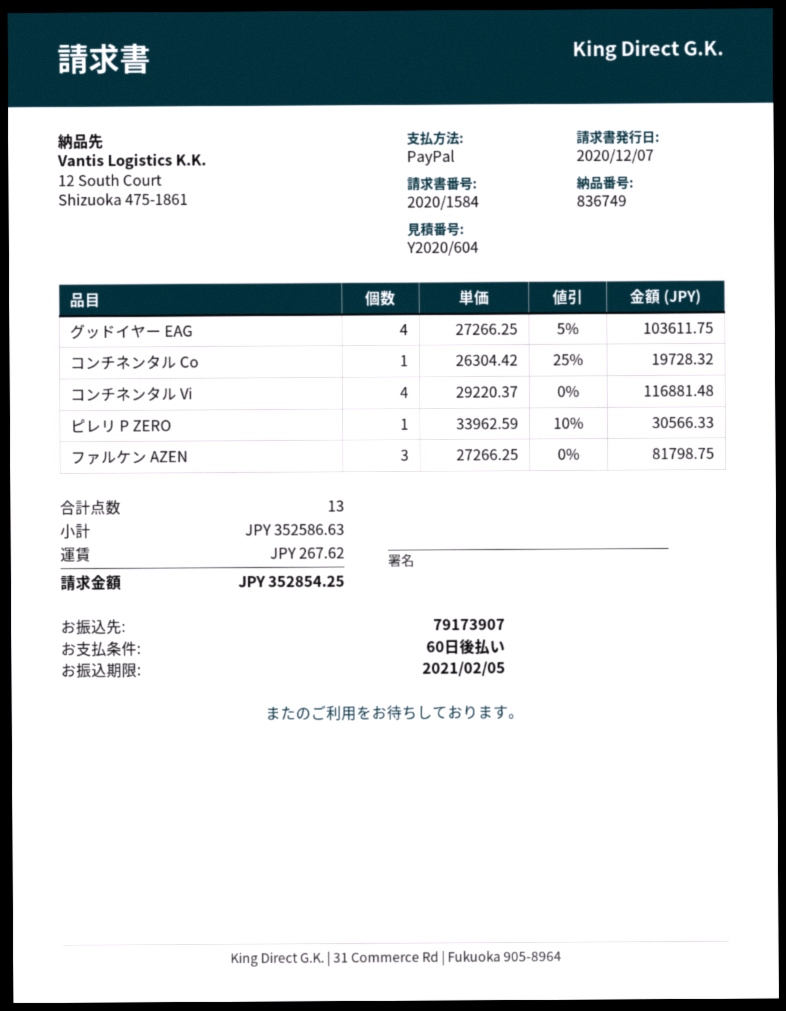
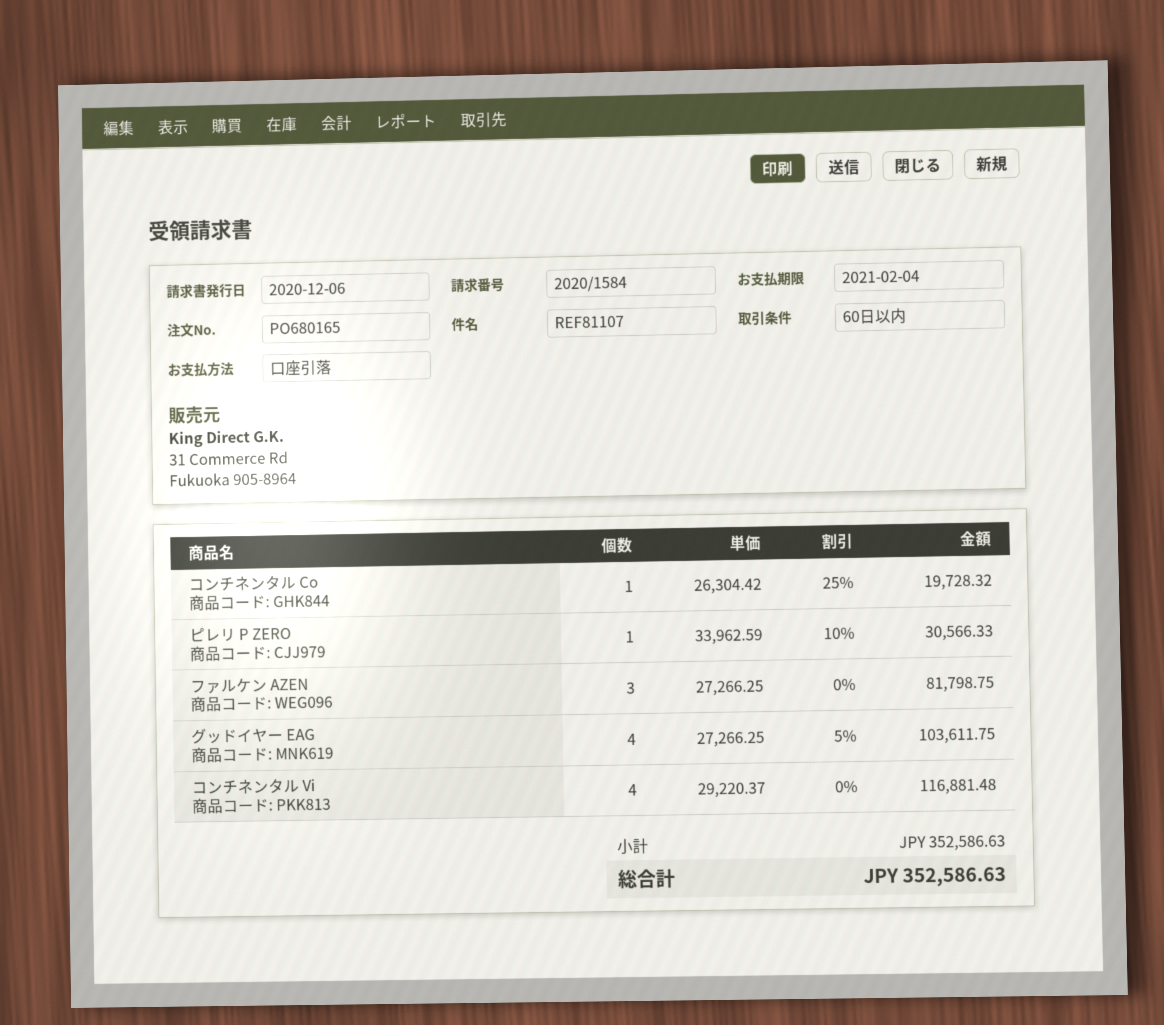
invoice date: 2020-12-07 -> 2020-12-06
due date: 2021-02-05 -> 2021-02-04
payment method: PayPal -> direct debit
shipping: 267.62 -> none
total: 352854.25 -> 352586.63

